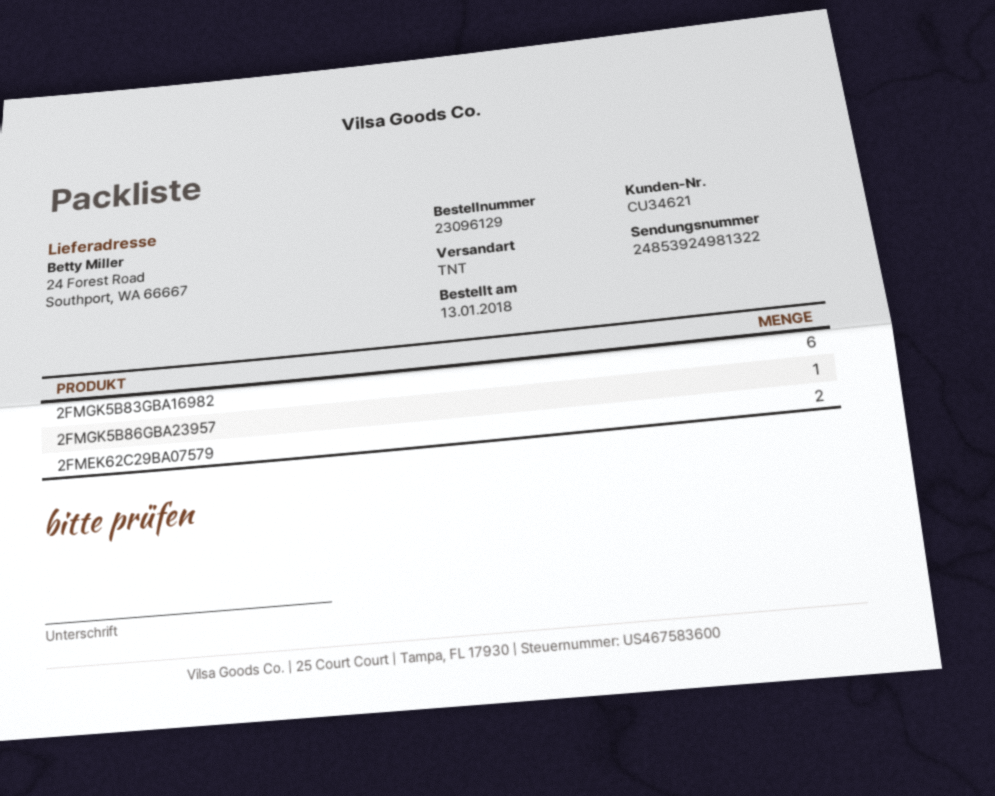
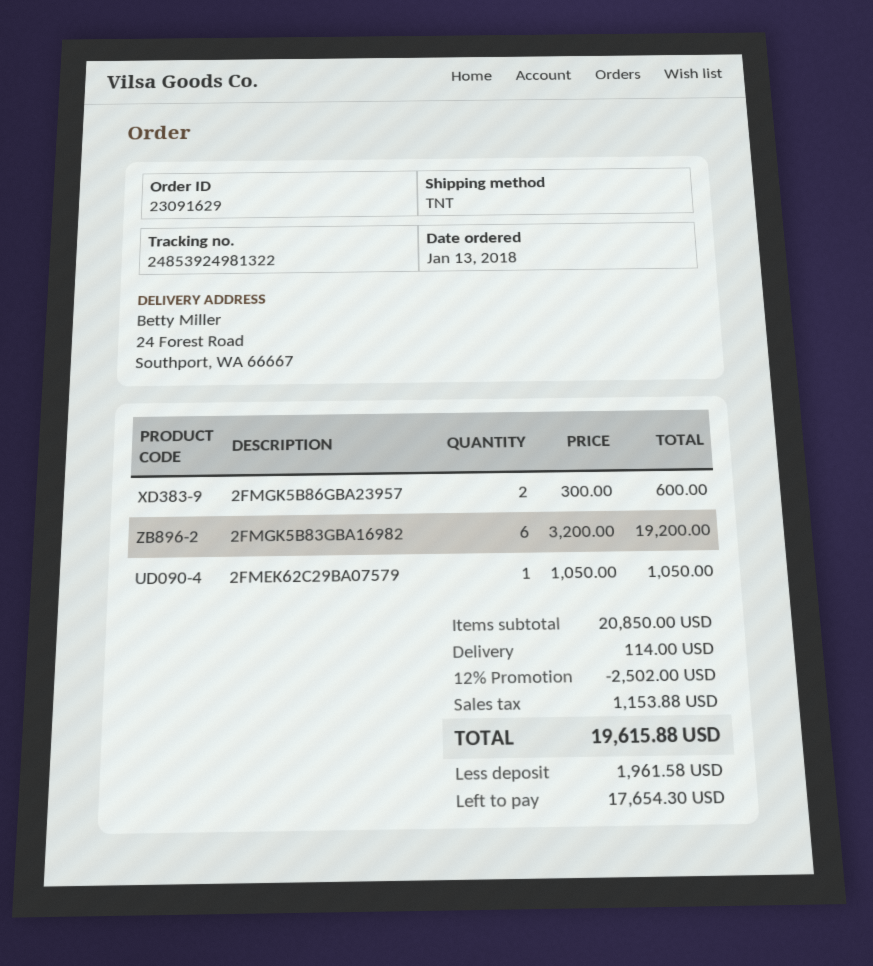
order number: 23096129 -> 23091629
2FMGK5B86GBA23957: 1 -> 2
2FMEK62C29BA07579: 2 -> 1

